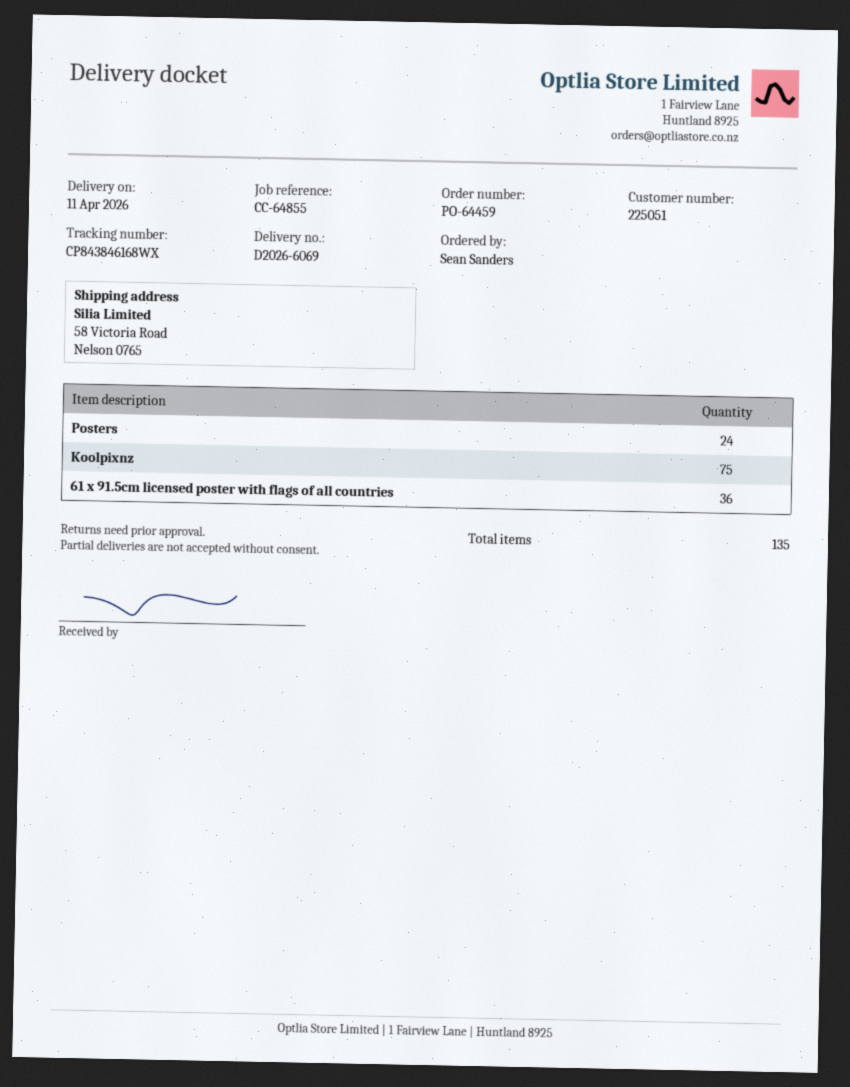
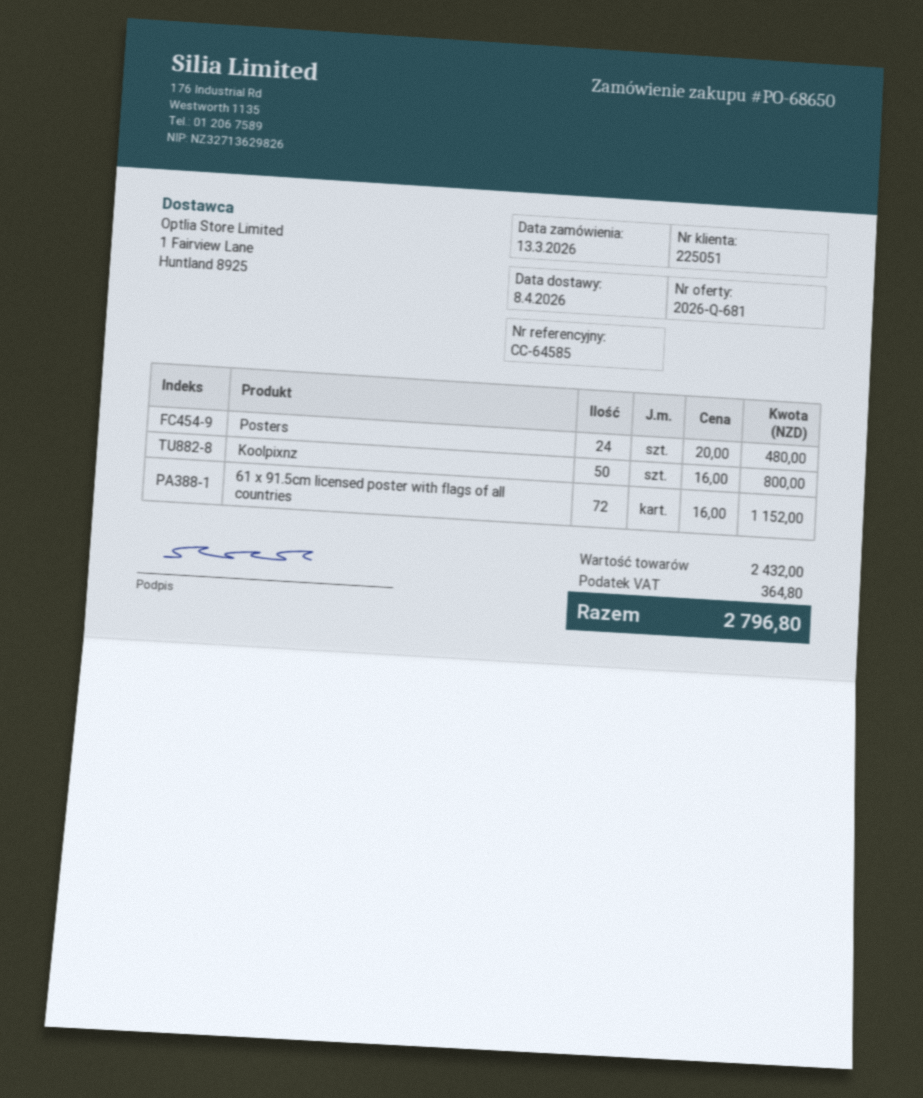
order number: PO-64459 -> PO-68650
delivery date: 2026-04-11 -> 2026-04-08
reference: CC-64855 -> CC-64585
Koolpixnz: 75 -> 50
61 x 91.5cm licensed poster with flags of all countries: 36 -> 72

